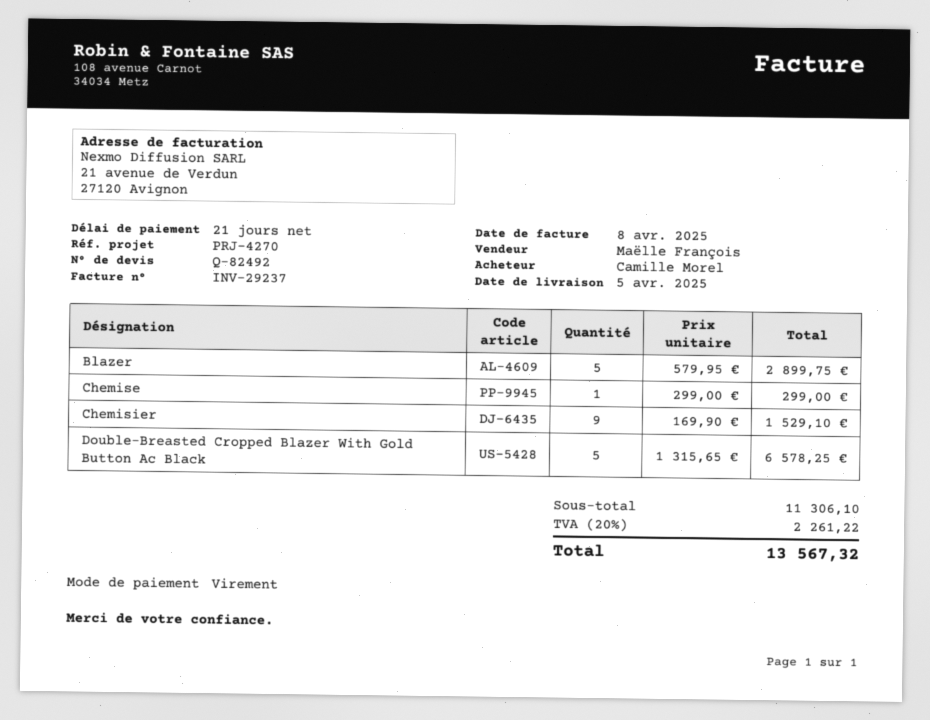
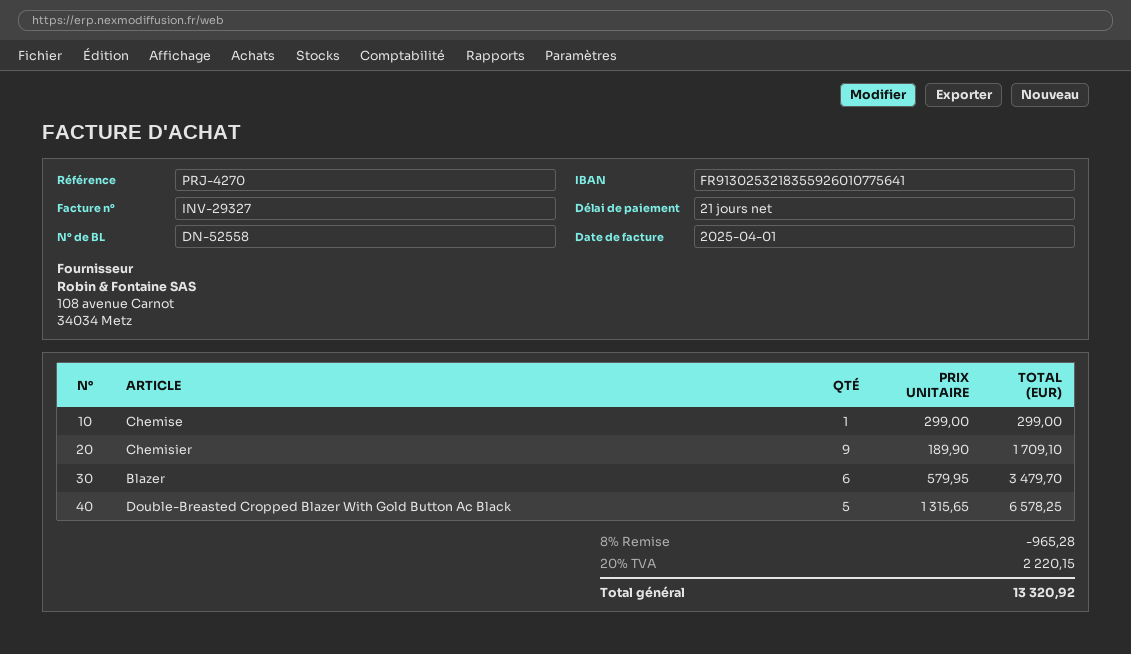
invoice number: INV-29237 -> INV-29327
invoice date: 2025-04-08 -> 2025-04-01
Blazer: 5 x 579.95 = 2899.75 -> 6 x 579.95 = 3479.70
Chemisier: 9 x 169.90 = 1529.10 -> 9 x 189.90 = 1709.10
discount: none -> 8% = 965.28
tax: 20% = 2261.22 -> 20% = 2220.15
total: 13567.32 -> 13320.92

